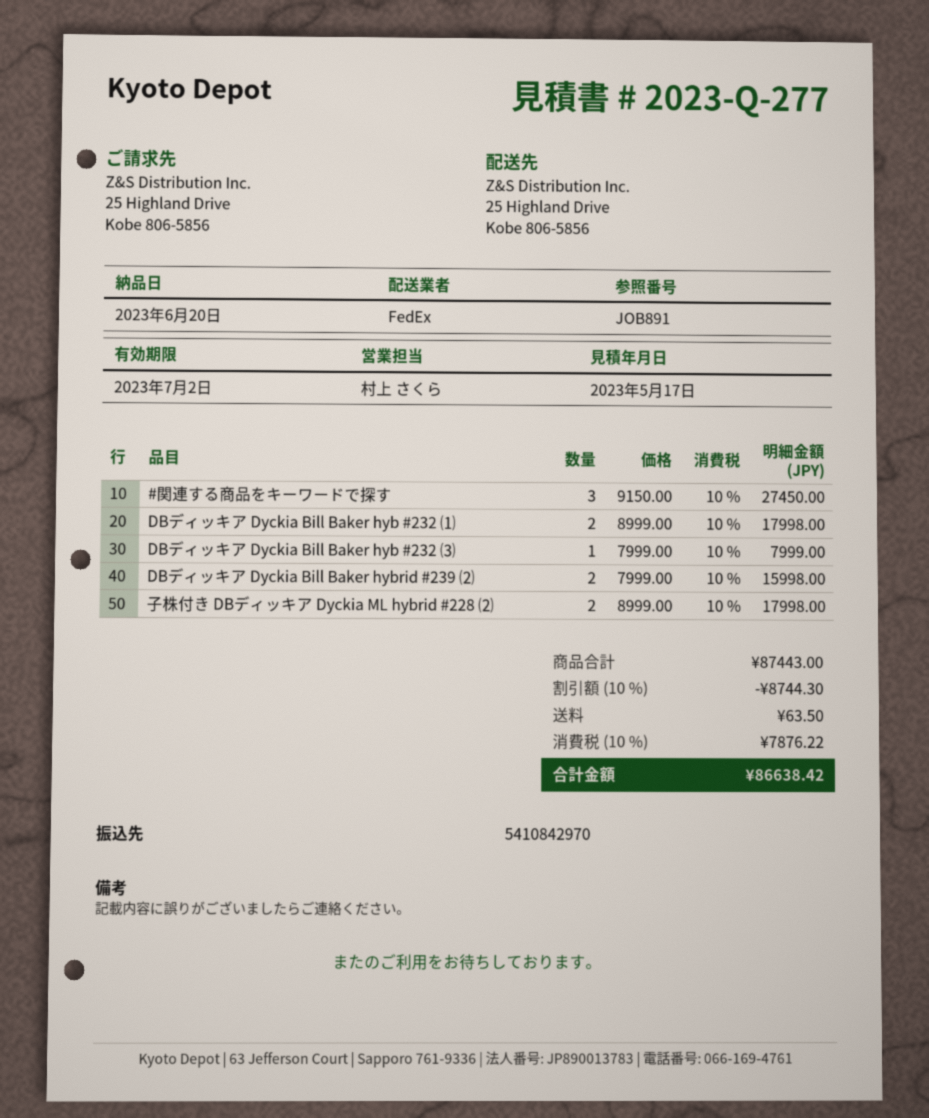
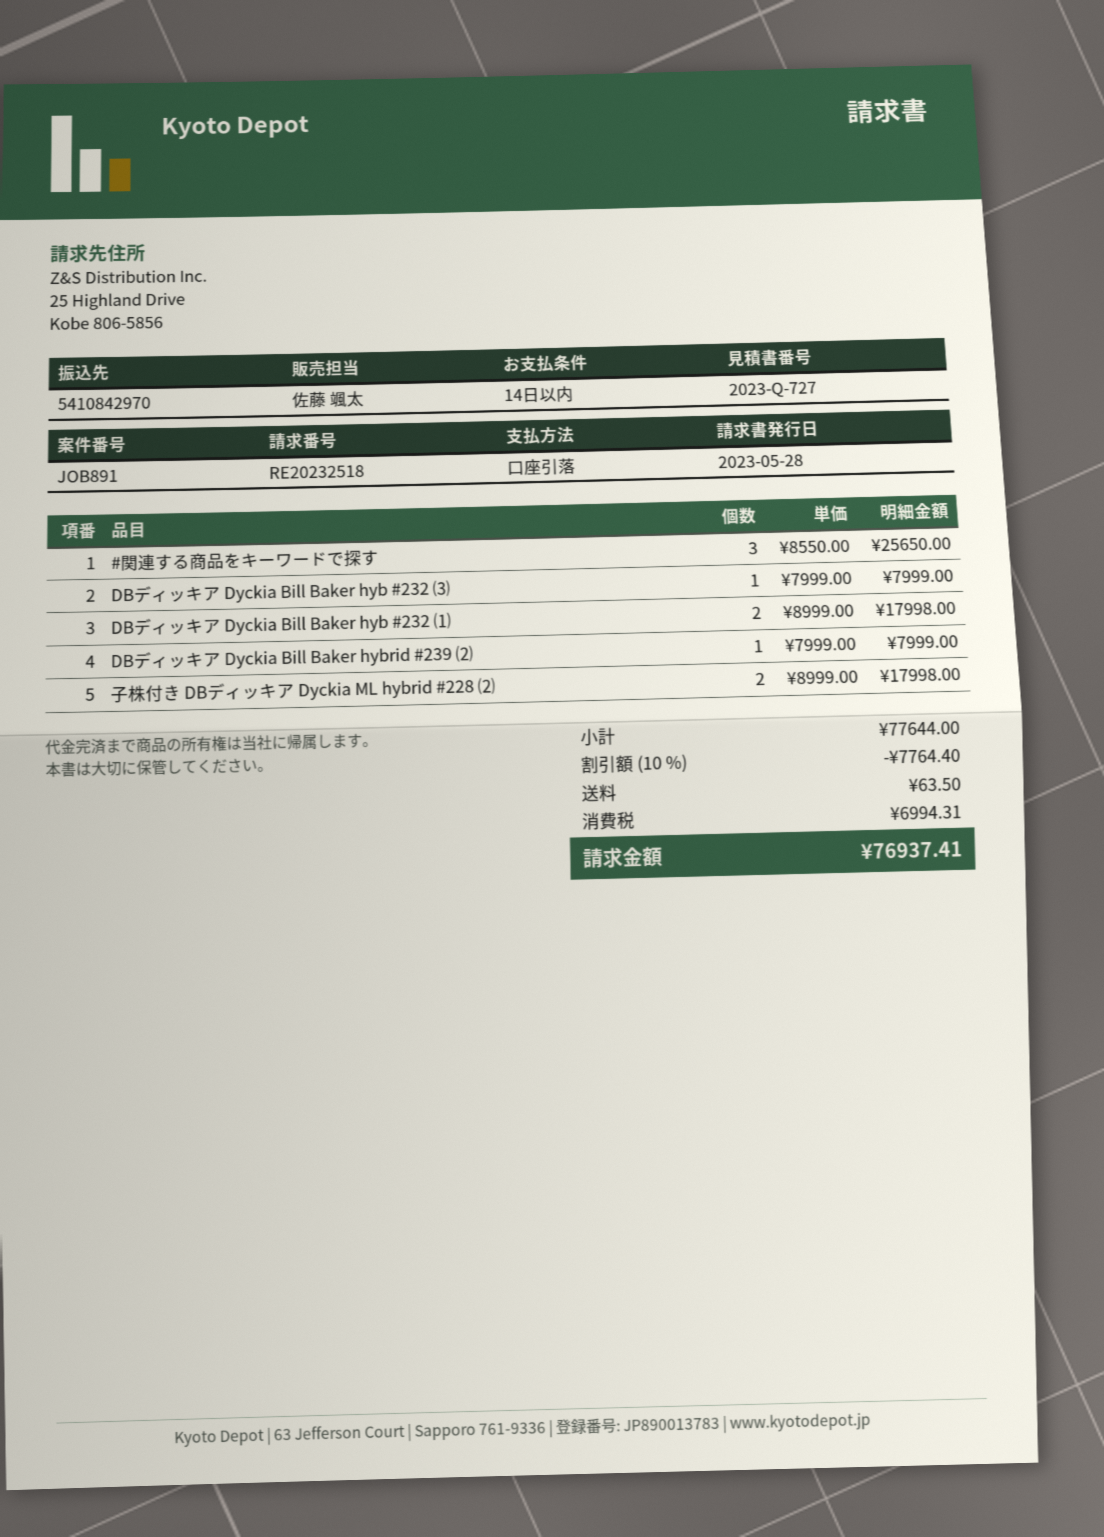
quote number: 2023-Q-277 -> 2023-Q-727
sales rep: 村上 さくら -> 佐藤 颯太
#関連する商品をキーワードで探す: 3 x 9150.00 = 27450.00 -> 3 x 8550.00 = 25650.00
DBディッキア Dyckia Bill Baker hybrid #239 ⑵: 2 x 7999.00 = 15998.00 -> 1 x 7999.00 = 7999.00
subtotal: 87443.00 -> 77644.00
discount: 10% = 8744.30 -> 10% = 7764.40
tax: 7876.22 -> 6994.31
total: 86638.42 -> 76937.41

